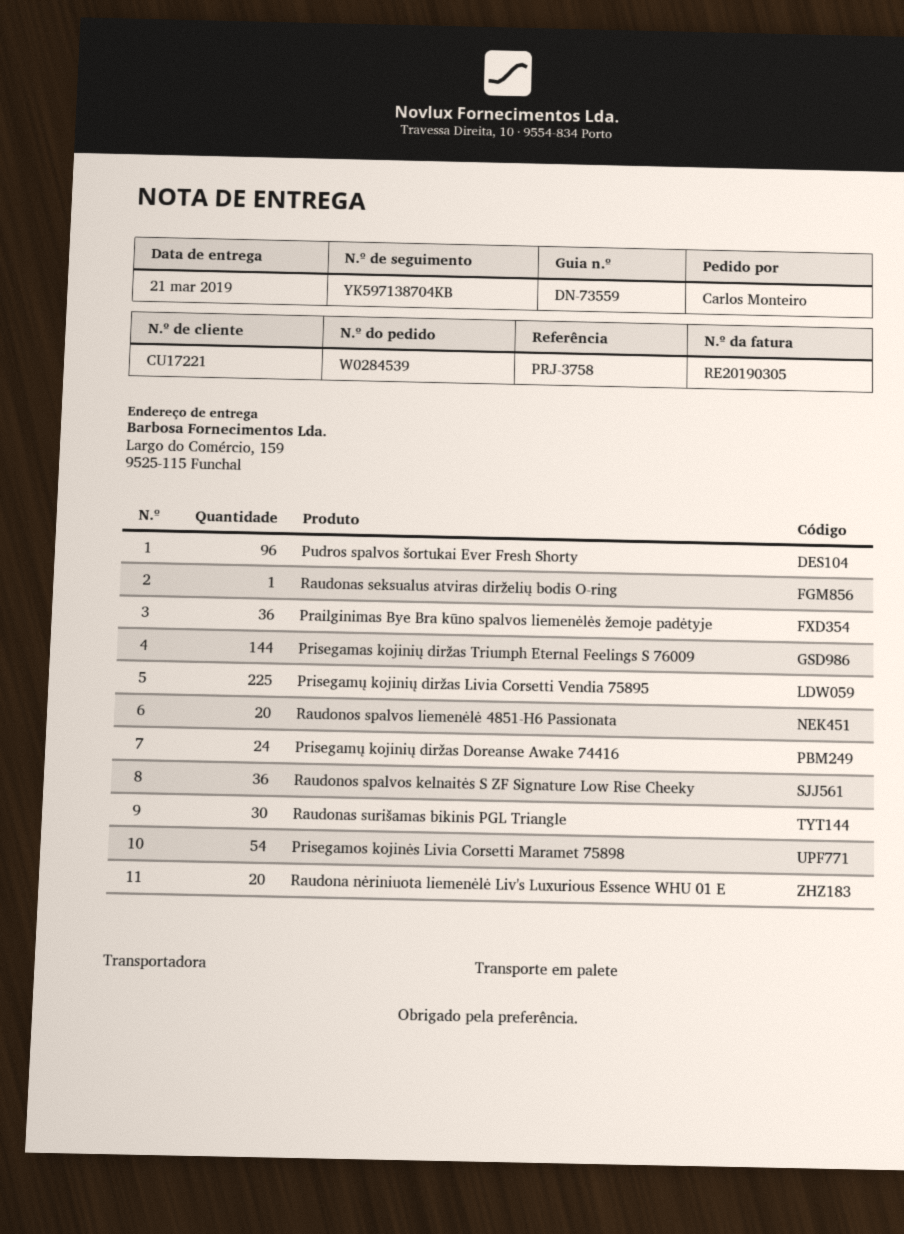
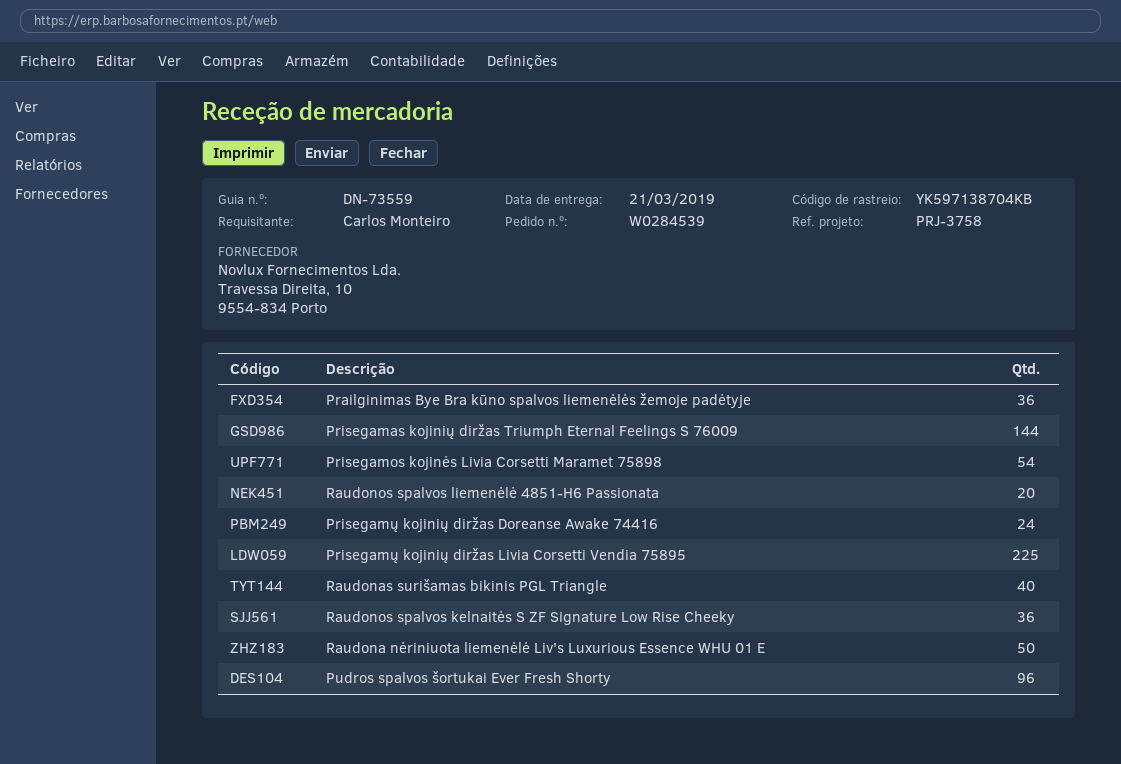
Raudonas seksualus atviras dirželių bodis O-ring: 1 -> none
Raudonas surišamas bikinis PGL Triangle: 30 -> 40
Raudona nėriniuota liemenėlė Liv's Luxurious Essence WHU 01 E: 20 -> 50

